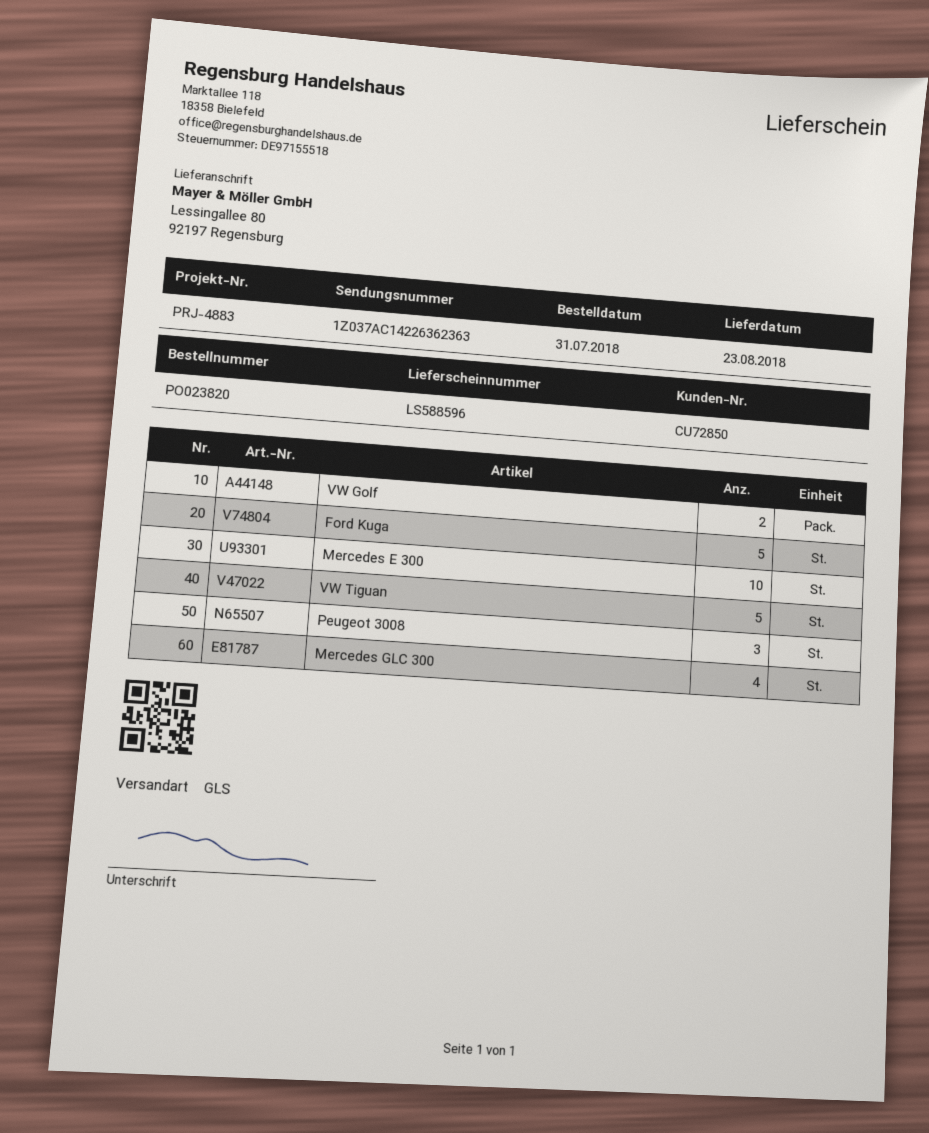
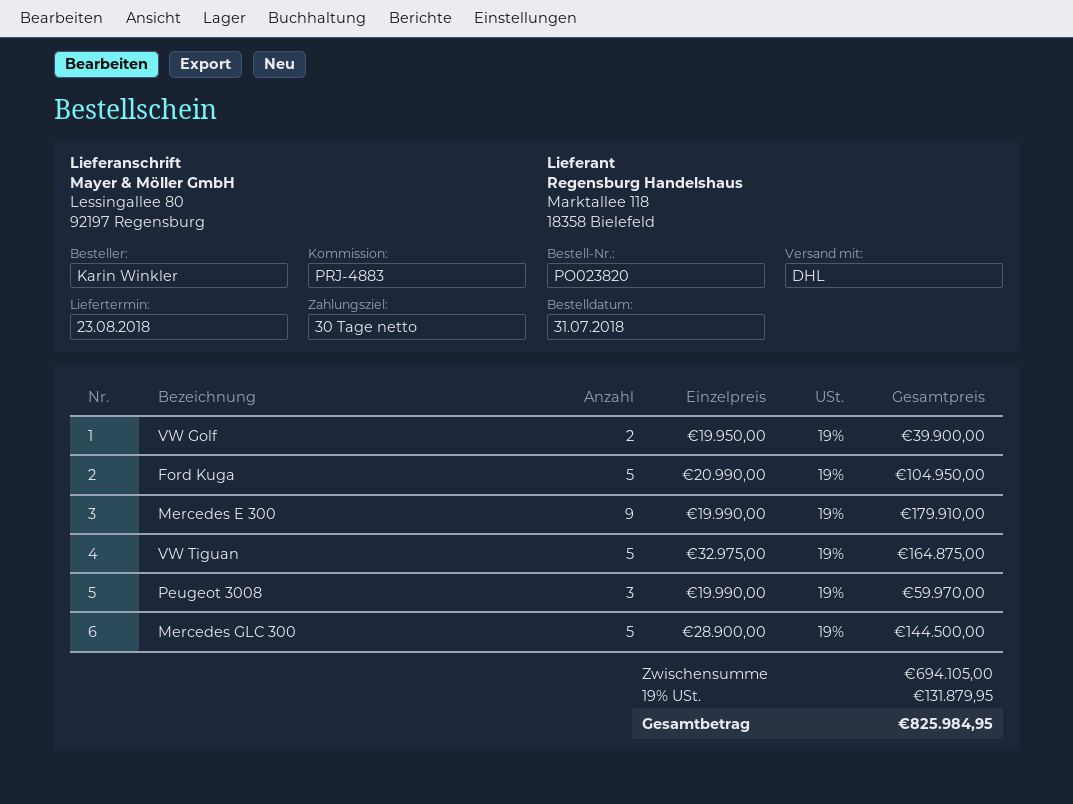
shipping method: GLS -> DHL
Mercedes E 300: 10 -> 9
Mercedes GLC 300: 4 -> 5

